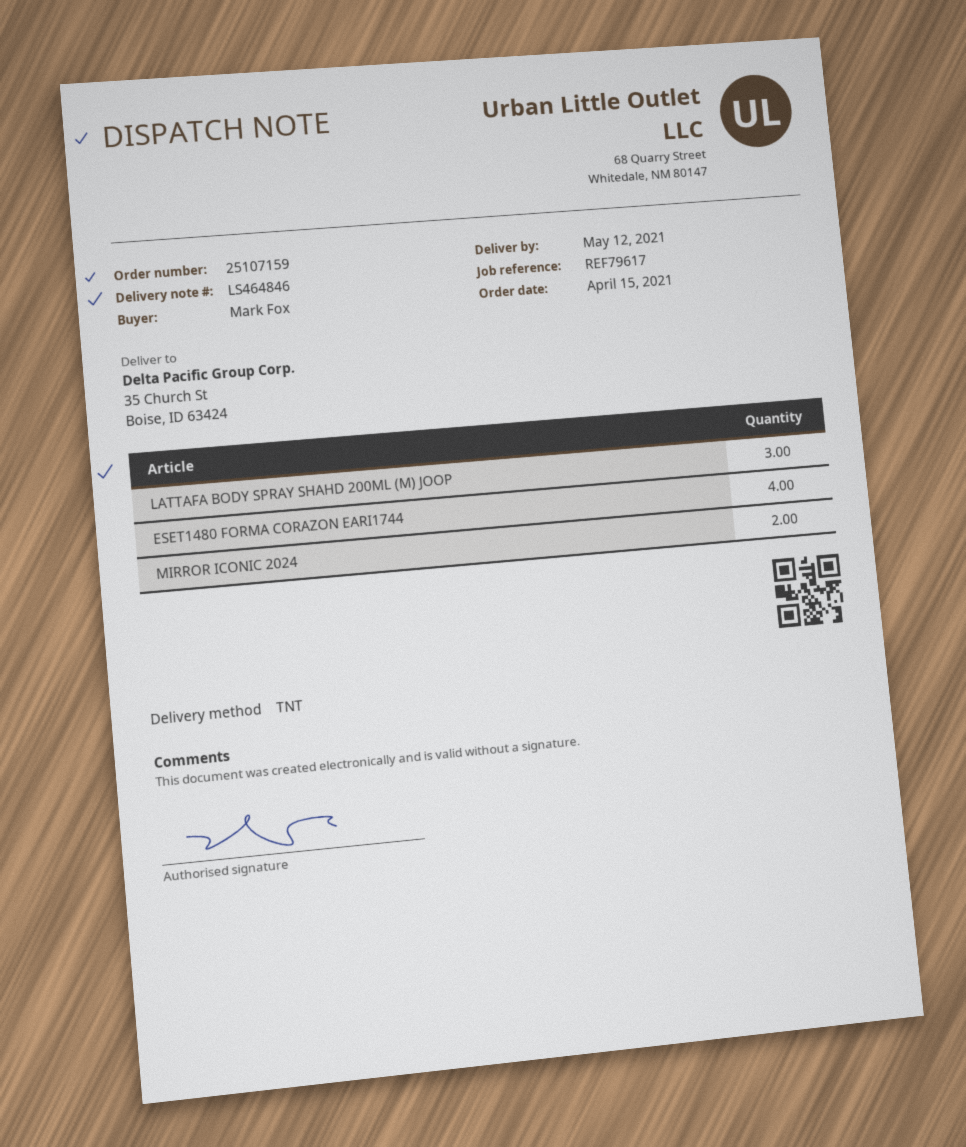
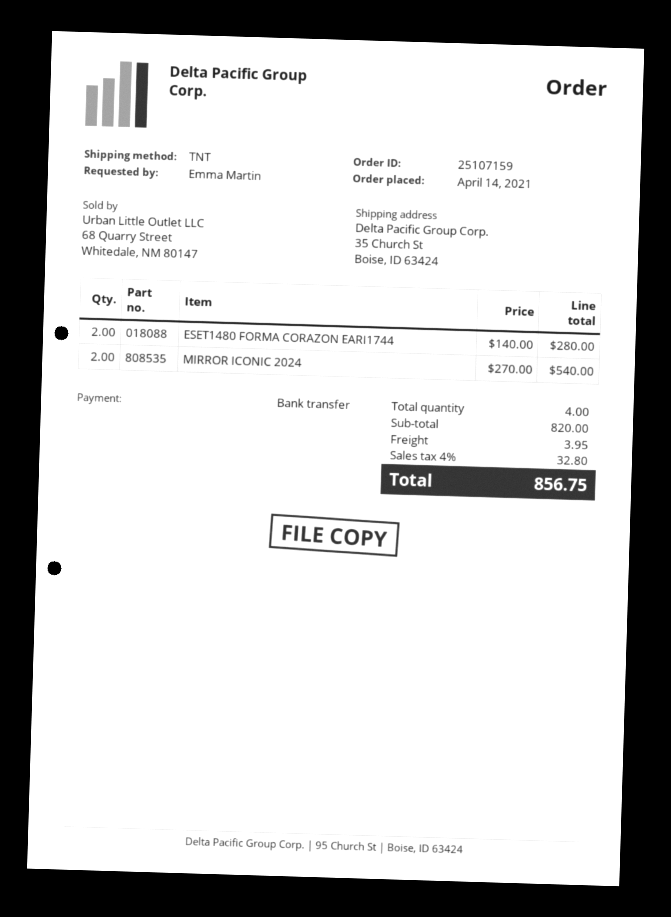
order date: 2021-04-15 -> 2021-04-14
ordered by: Mark Fox -> Emma Martin
LATTAFA BODY SPRAY SHAHD 200ML (M) JOOP: 3 -> none
ESET1480 FORMA CORAZON EARI1744: 4 -> 2

